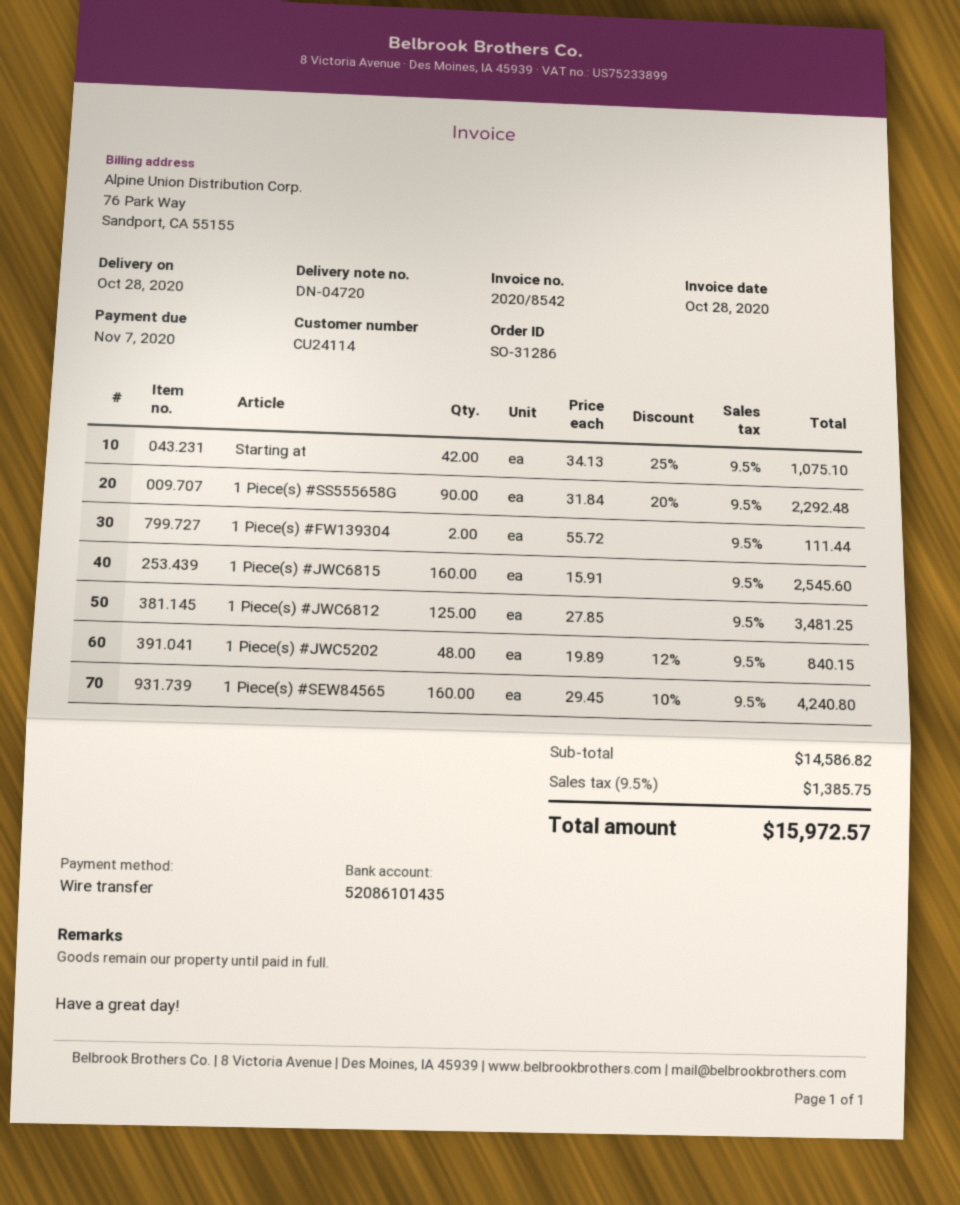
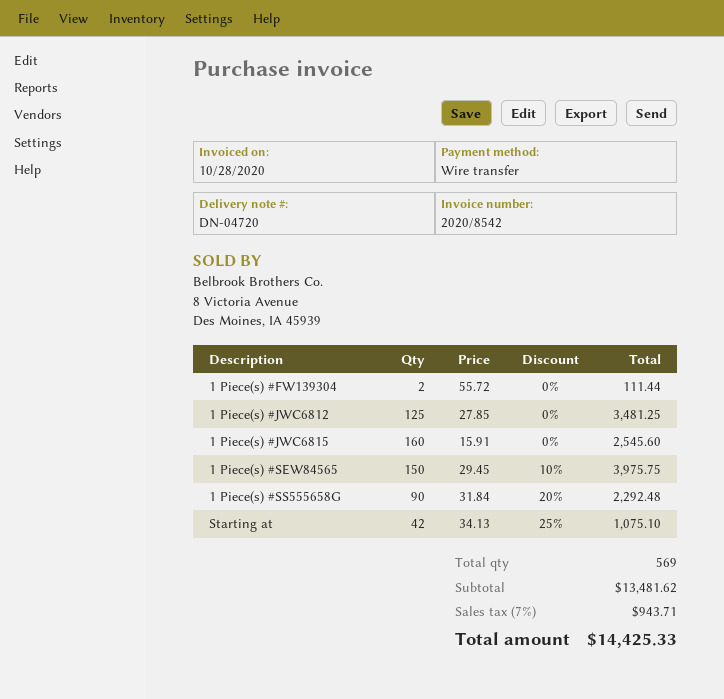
1 Piece(s) #JWC5202: 48 x 19.89 - 12% = 840.15 -> none
1 Piece(s) #SEW84565: 160 x 29.45 - 10% = 4240.80 -> 150 x 29.45 - 10% = 3975.75
subtotal: 14586.82 -> 13481.62
tax: 9.5% = 1385.75 -> 7% = 943.71
total: 15972.57 -> 14425.33

